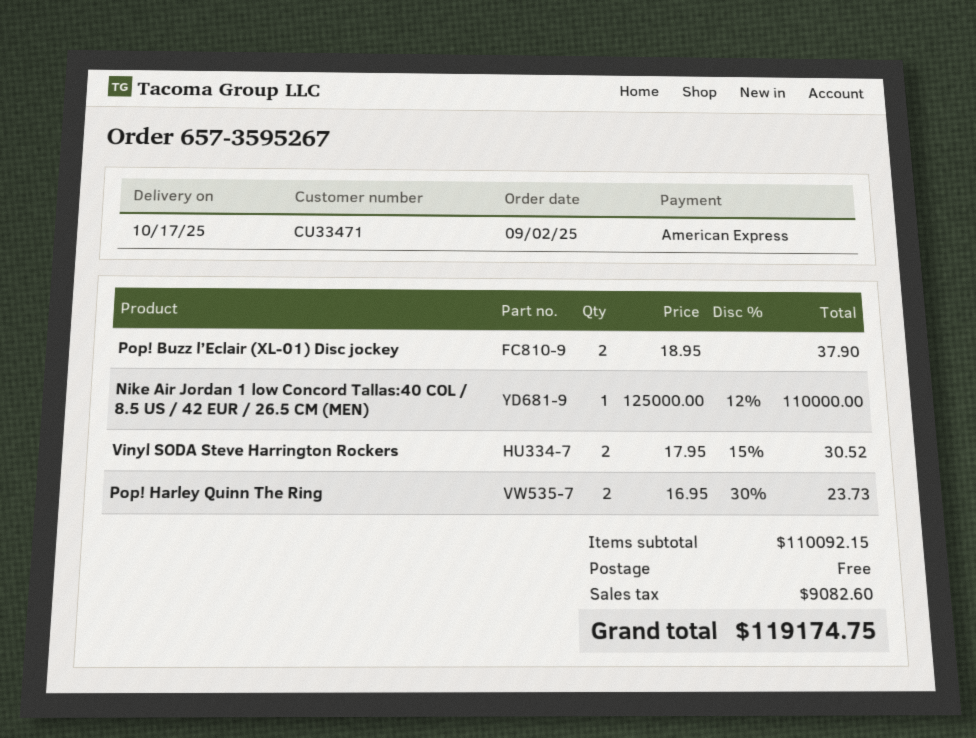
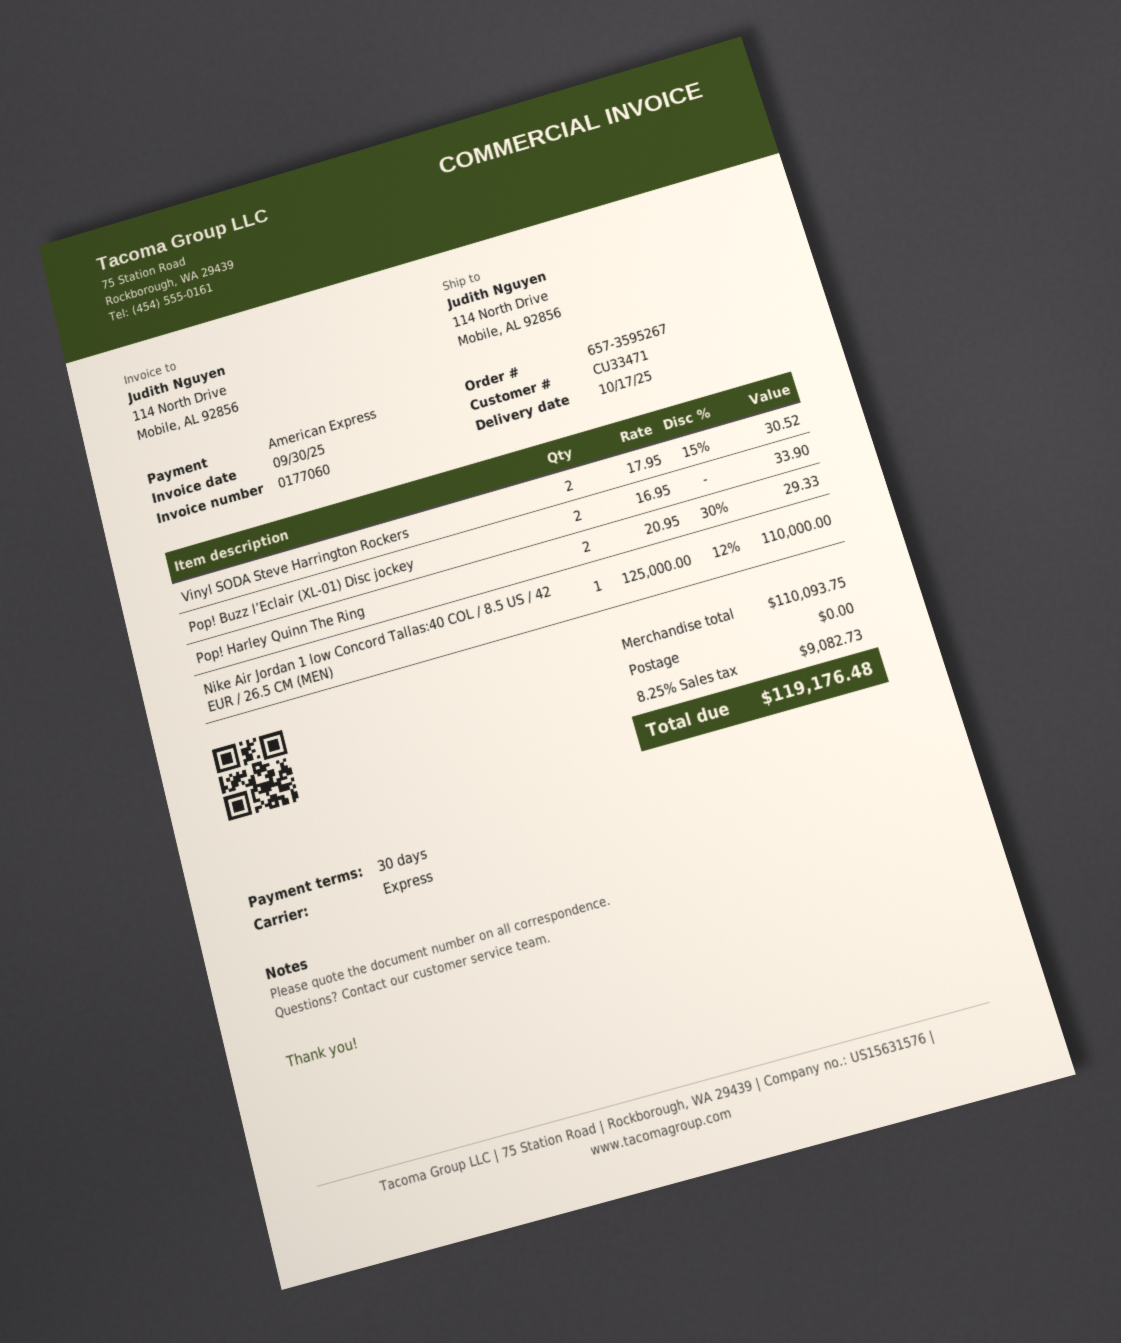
Pop! Buzz l’Eclair (XL-01) Disc jockey: 2 x 18.95 = 37.90 -> 2 x 16.95 = 33.90
Pop! Harley Quinn The Ring: 2 x 16.95 - 30% = 23.73 -> 2 x 20.95 - 30% = 29.33
subtotal: 110092.15 -> 110093.75
tax: 9082.60 -> 9082.73
total: 119174.75 -> 119176.48

